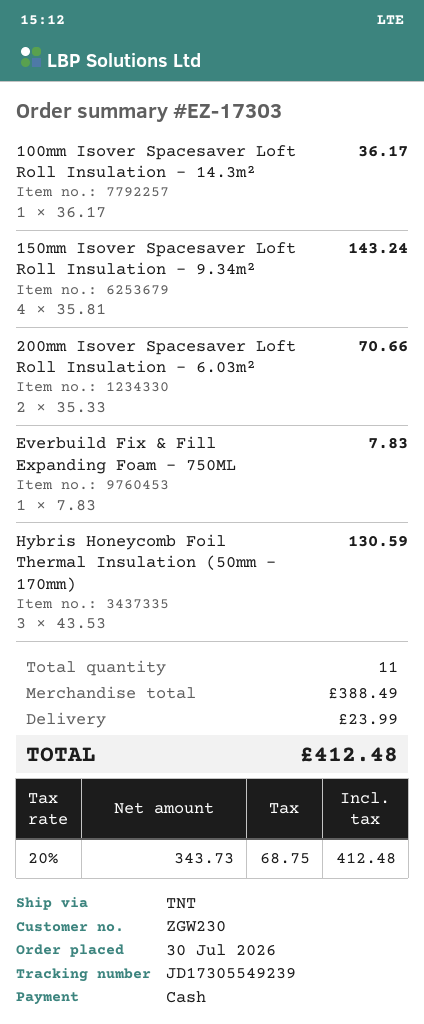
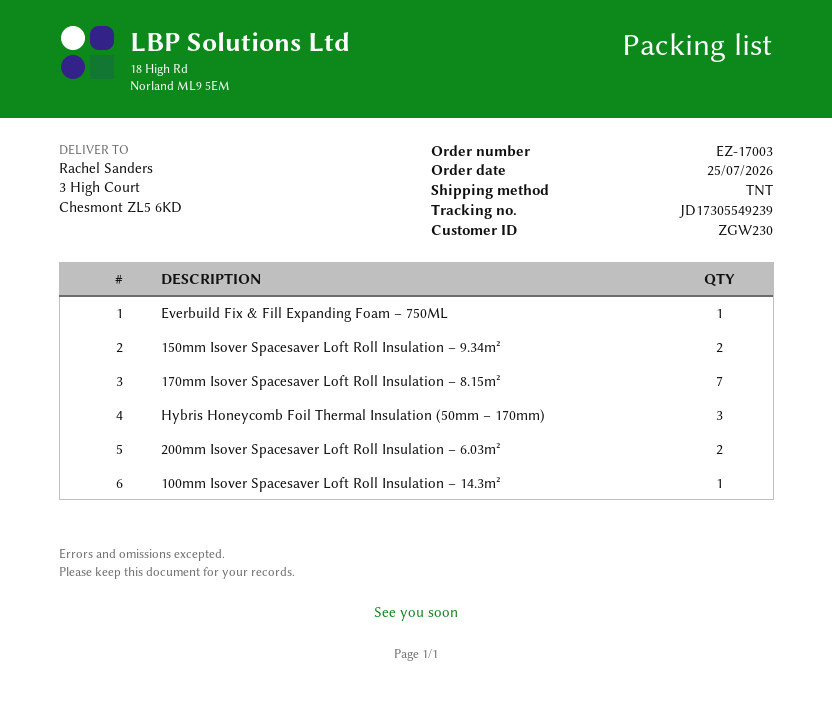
order number: EZ-17303 -> EZ-17003
order date: 2026-07-30 -> 2026-07-25
150mm Isover Spacesaver Loft Roll Insulation – 9.34m²: 4 -> 2
170mm Isover Spacesaver Loft Roll Insulation – 8.15m²: none -> 7

